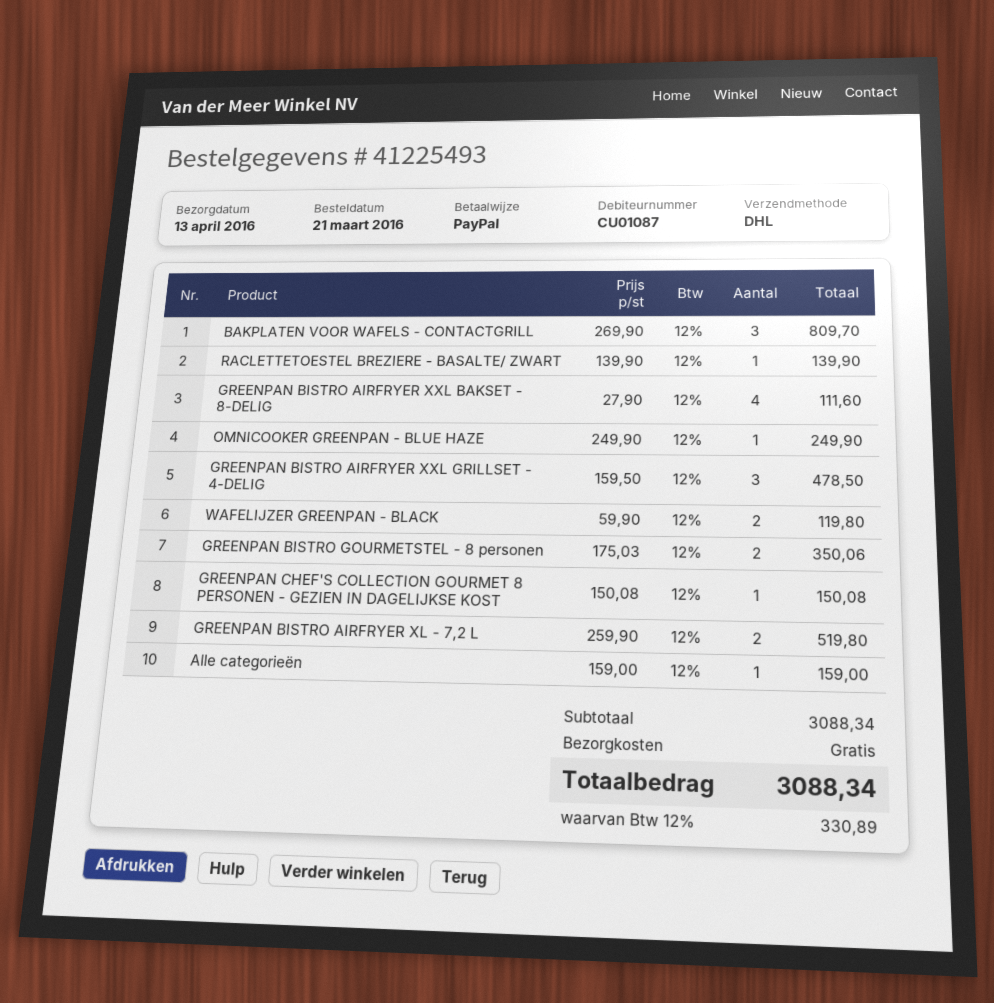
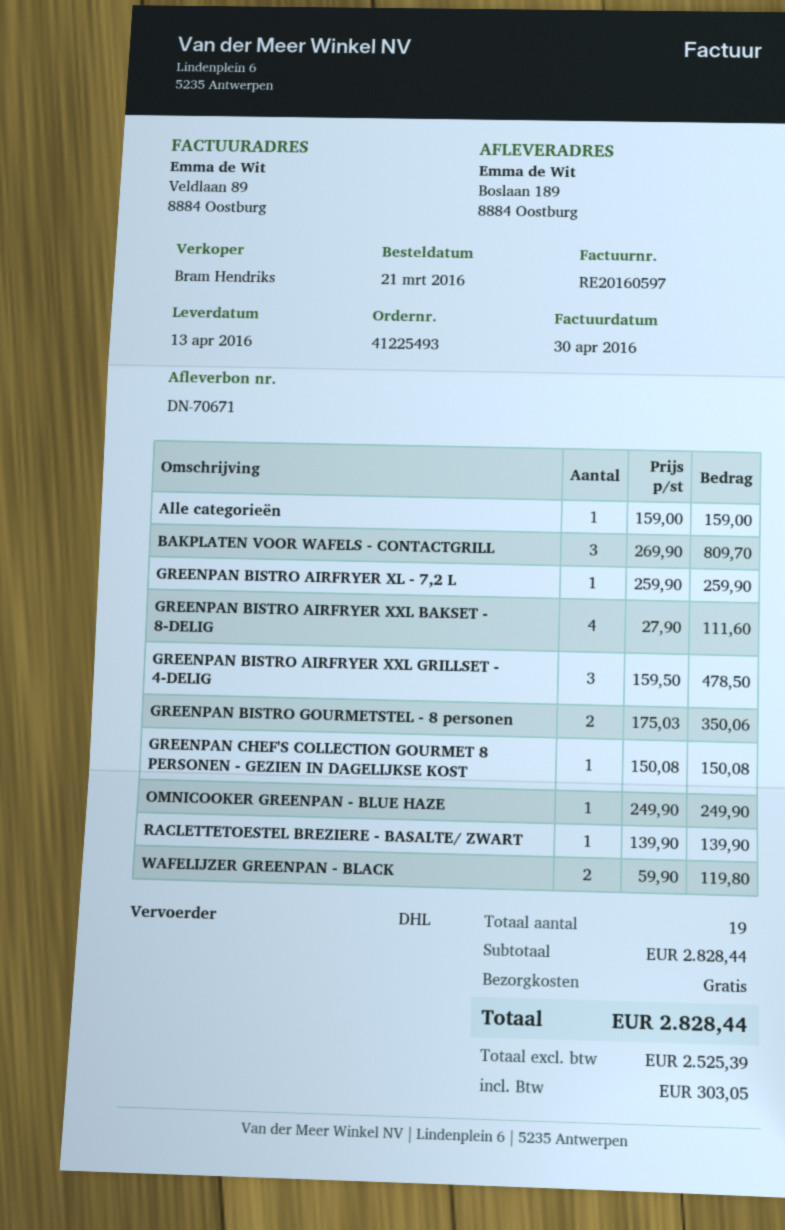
GREENPAN BISTRO AIRFRYER XL - 7,2 L: 2 x 259.90 = 519.80 -> 1 x 259.90 = 259.90
subtotal: 3088.34 -> 2828.44
tax: 330.89 -> 303.05
total: 3088.34 -> 2828.44

